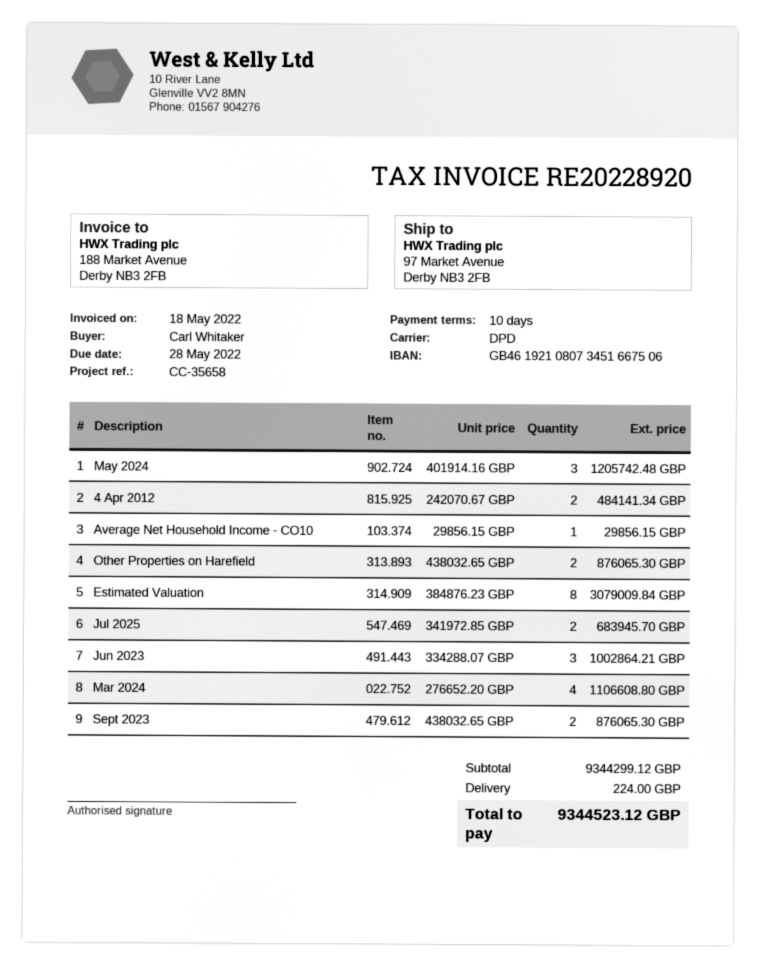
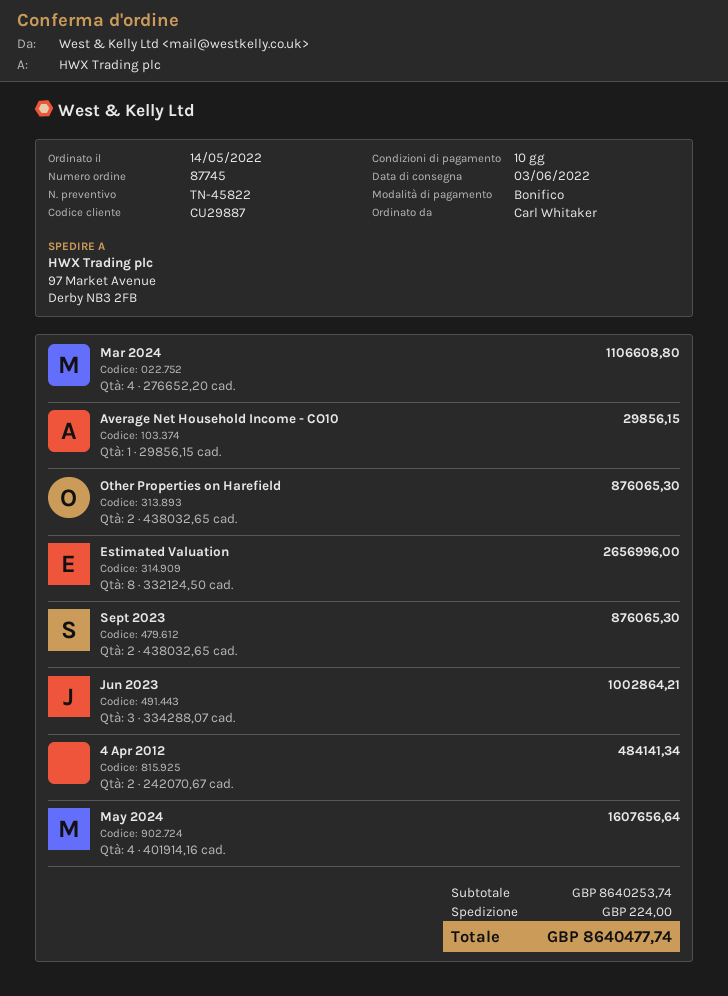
May 2024: 3 x 401914.16 = 1205742.48 -> 4 x 401914.16 = 1607656.64
Estimated Valuation: 8 x 384876.23 = 3079009.84 -> 8 x 332124.50 = 2656996.00
Jul 2025: 2 x 341972.85 = 683945.70 -> none
subtotal: 9344299.12 -> 8640253.74
total: 9344523.12 -> 8640477.74

